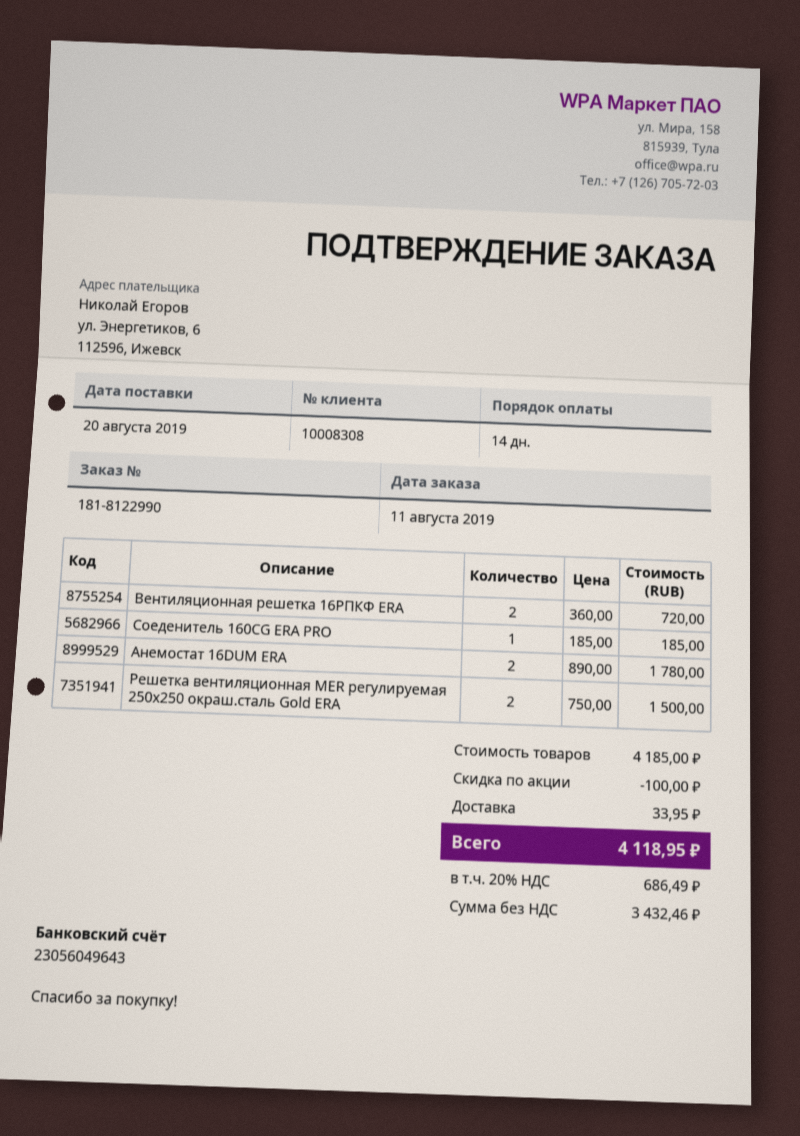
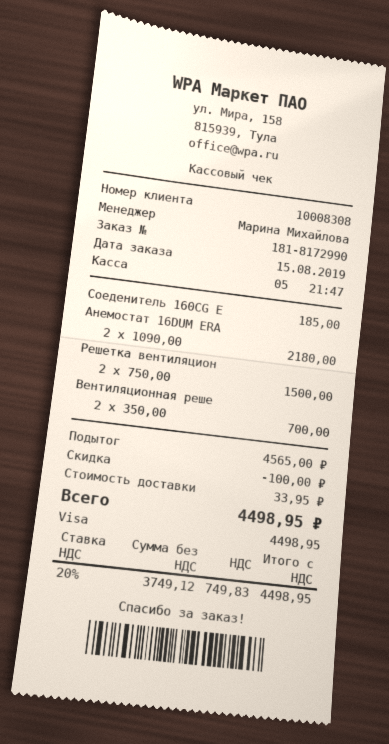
order number: 181-8122990 -> 181-8172990
order date: 2019-08-11 -> 2019-08-15
Вентиляционная решетка 16РПКФ ERA: 2 x 360.00 = 720.00 -> 2 x 350.00 = 700.00
Анемостат 16DUM ERA: 2 x 890.00 = 1780.00 -> 2 x 1090.00 = 2180.00
subtotal: 4185.00 -> 4565.00
net: 3432.46 -> 3749.12
tax: 20% = 686.49 -> 20% = 749.83
total: 4118.95 -> 4498.95

